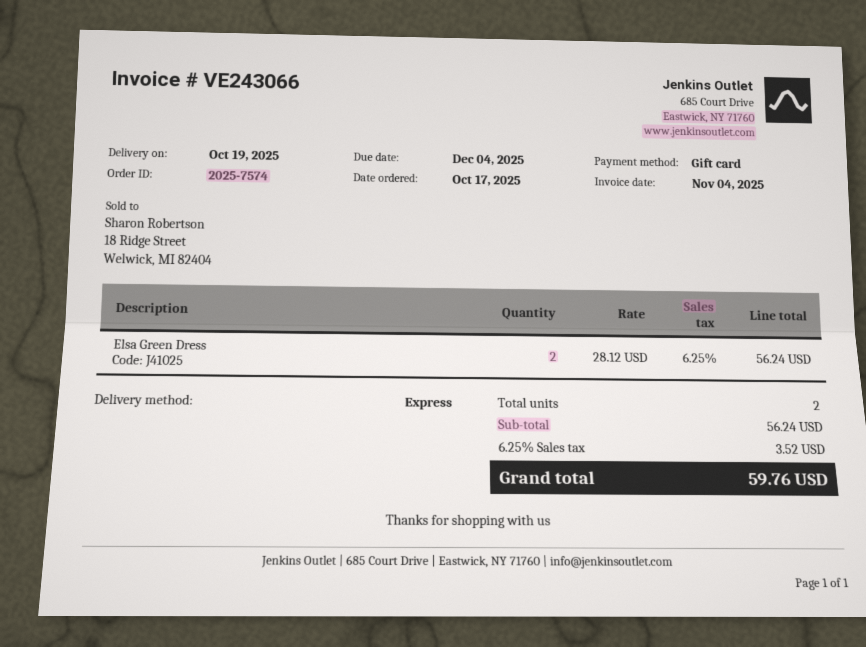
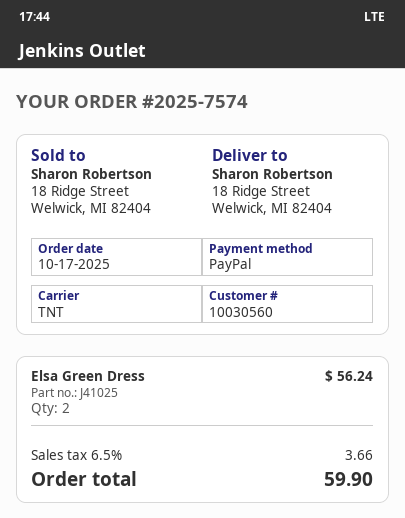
payment method: gift card -> PayPal
shipping method: express -> TNT
tax: 6.25% = 3.52 -> 6.5% = 3.66
total: 59.76 -> 59.90

